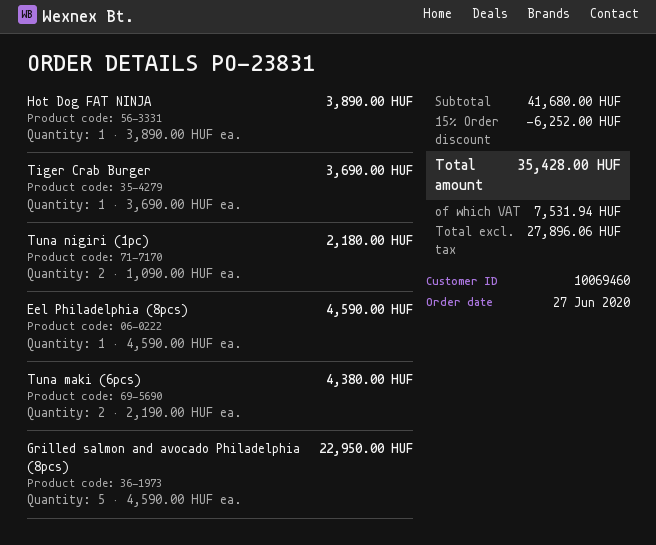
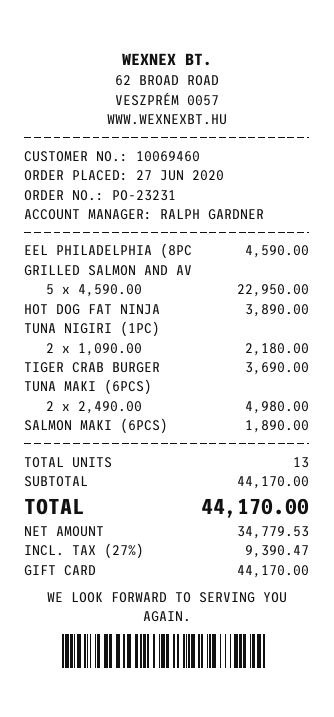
order number: PO-23831 -> PO-23231
Tuna maki (6pcs): 2 x 2190.00 = 4380.00 -> 2 x 2490.00 = 4980.00
SALMON MAKI (6PCS): none -> 1 x 1890.00 = 1890.00
subtotal: 41680.00 -> 44170.00
discount: 15% = 6252.00 -> none
net: 27896.06 -> 34779.53
tax: 7531.94 -> 9390.47
total: 35428.00 -> 44170.00

